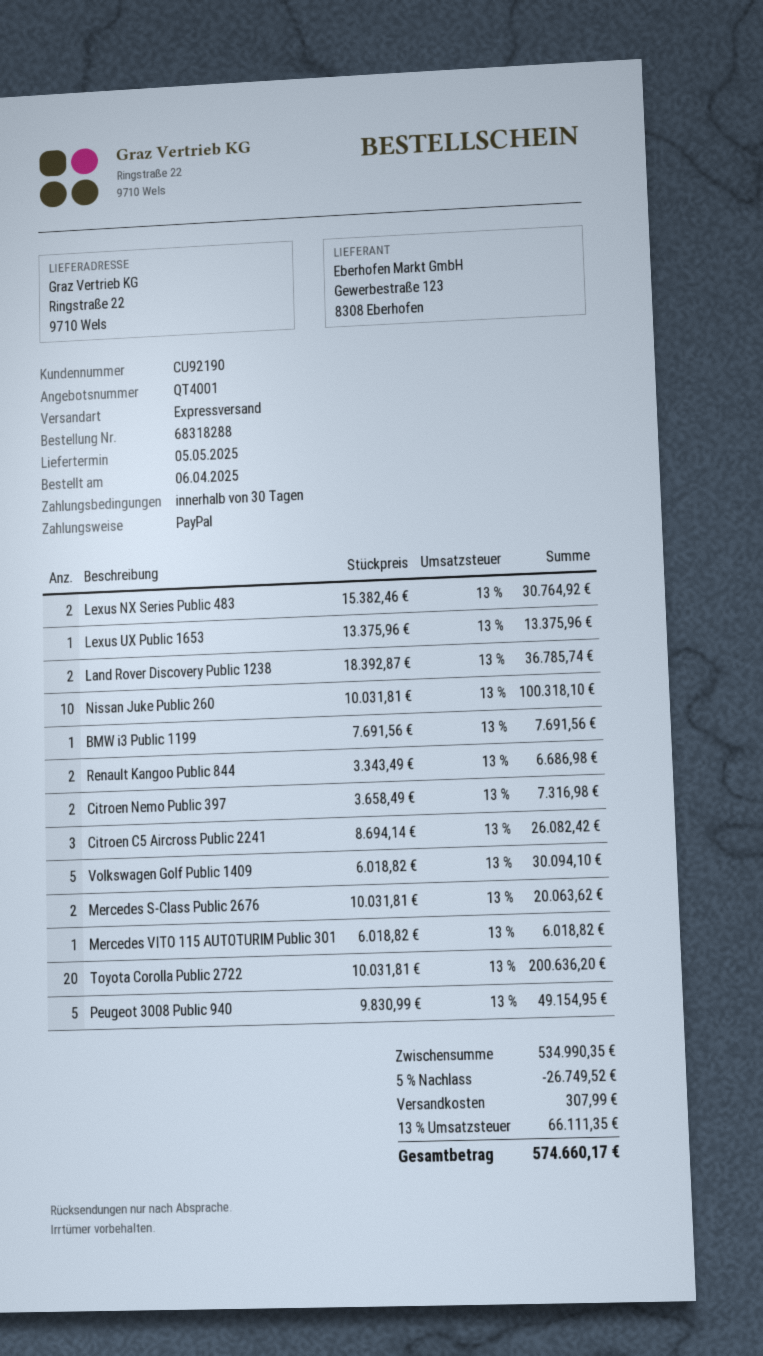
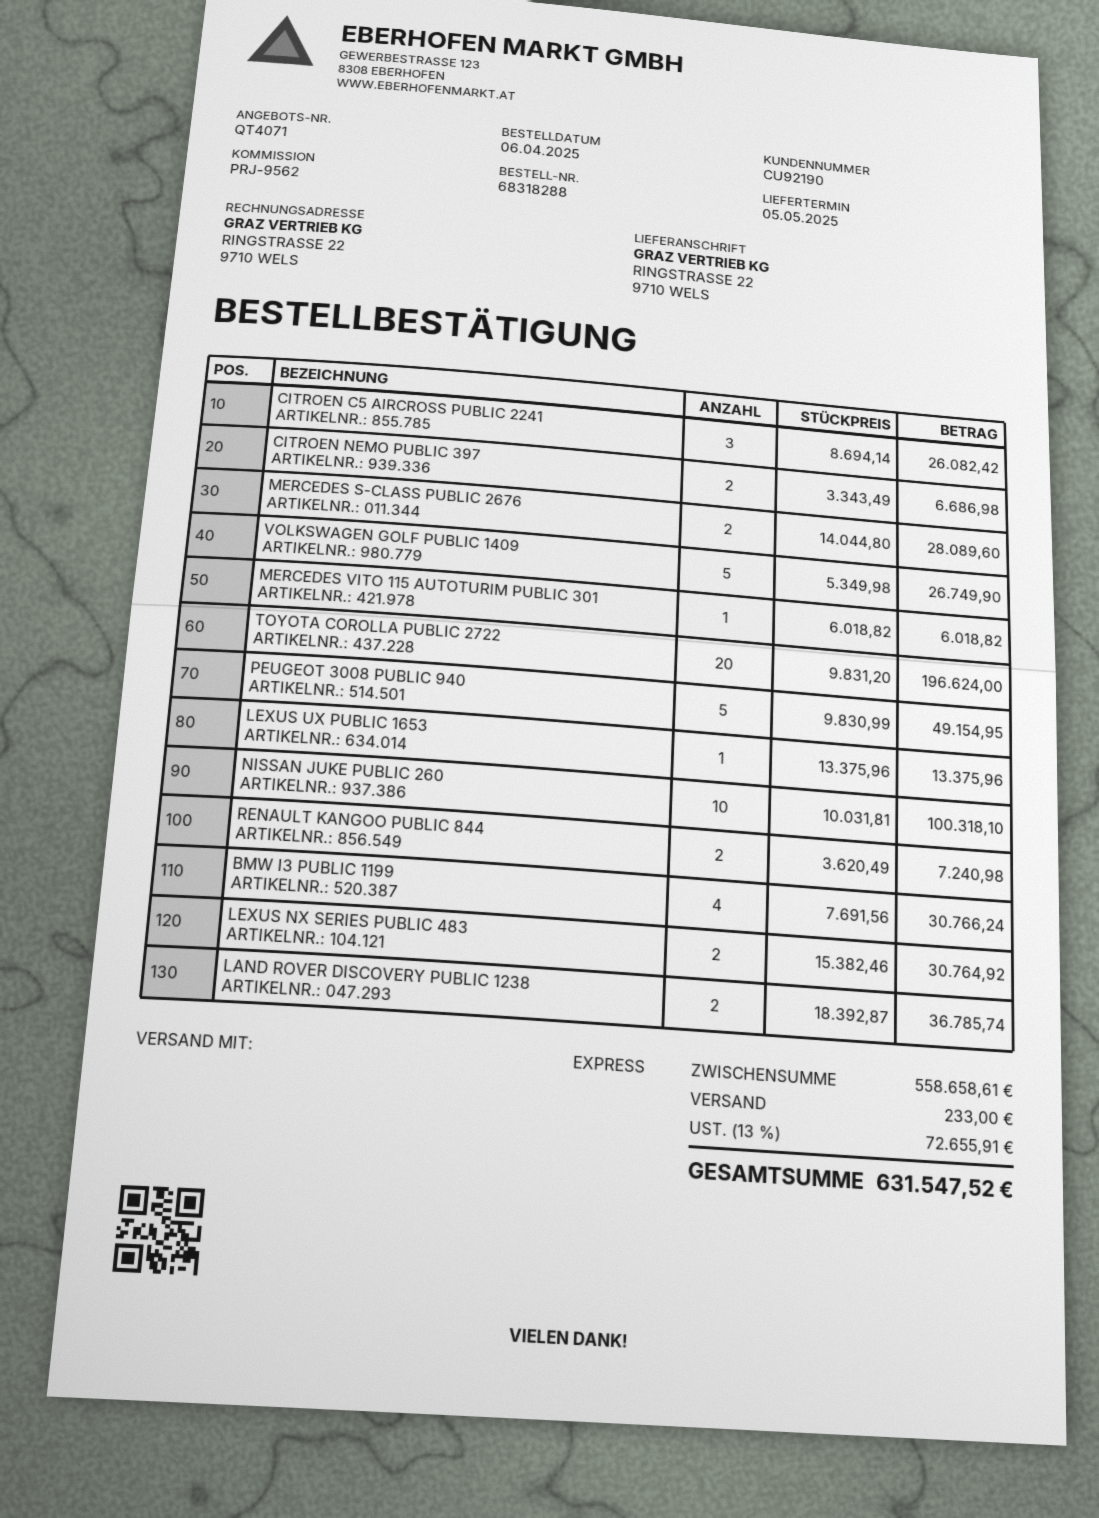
quote number: QT4001 -> QT4071
BMW i3 Public 1199: 1 x 7691.56 = 7691.56 -> 4 x 7691.56 = 30766.24
Renault Kangoo Public 844: 2 x 3343.49 = 6686.98 -> 2 x 3620.49 = 7240.98
Citroen Nemo Public 397: 2 x 3658.49 = 7316.98 -> 2 x 3343.49 = 6686.98
Volkswagen Golf Public 1409: 5 x 6018.82 = 30094.10 -> 5 x 5349.98 = 26749.90
Mercedes S-Class Public 2676: 2 x 10031.81 = 20063.62 -> 2 x 14044.80 = 28089.60
Toyota Corolla Public 2722: 20 x 10031.81 = 200636.20 -> 20 x 9831.20 = 196624.00
subtotal: 534990.35 -> 558658.61
discount: 5% = 26749.52 -> none
shipping: 307.99 -> 233.00
tax: 13% = 66111.35 -> 13% = 72655.91
total: 574660.17 -> 631547.52

